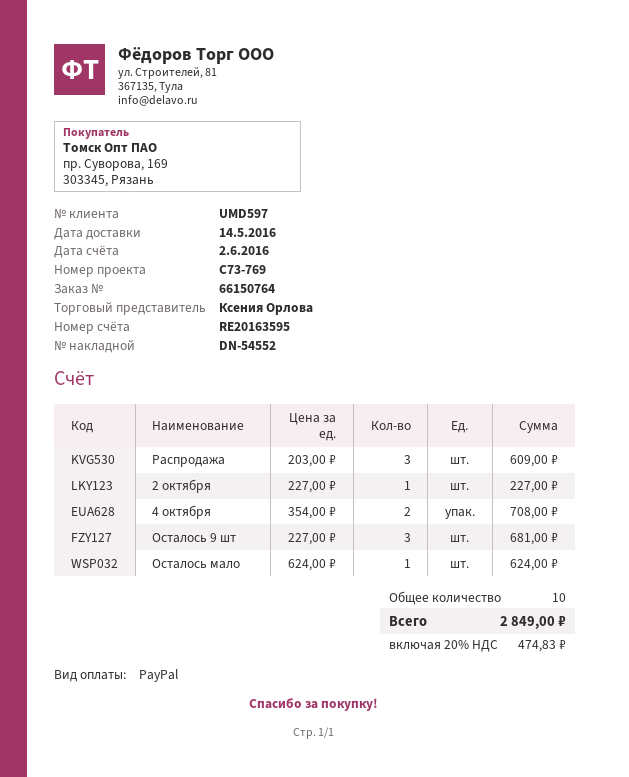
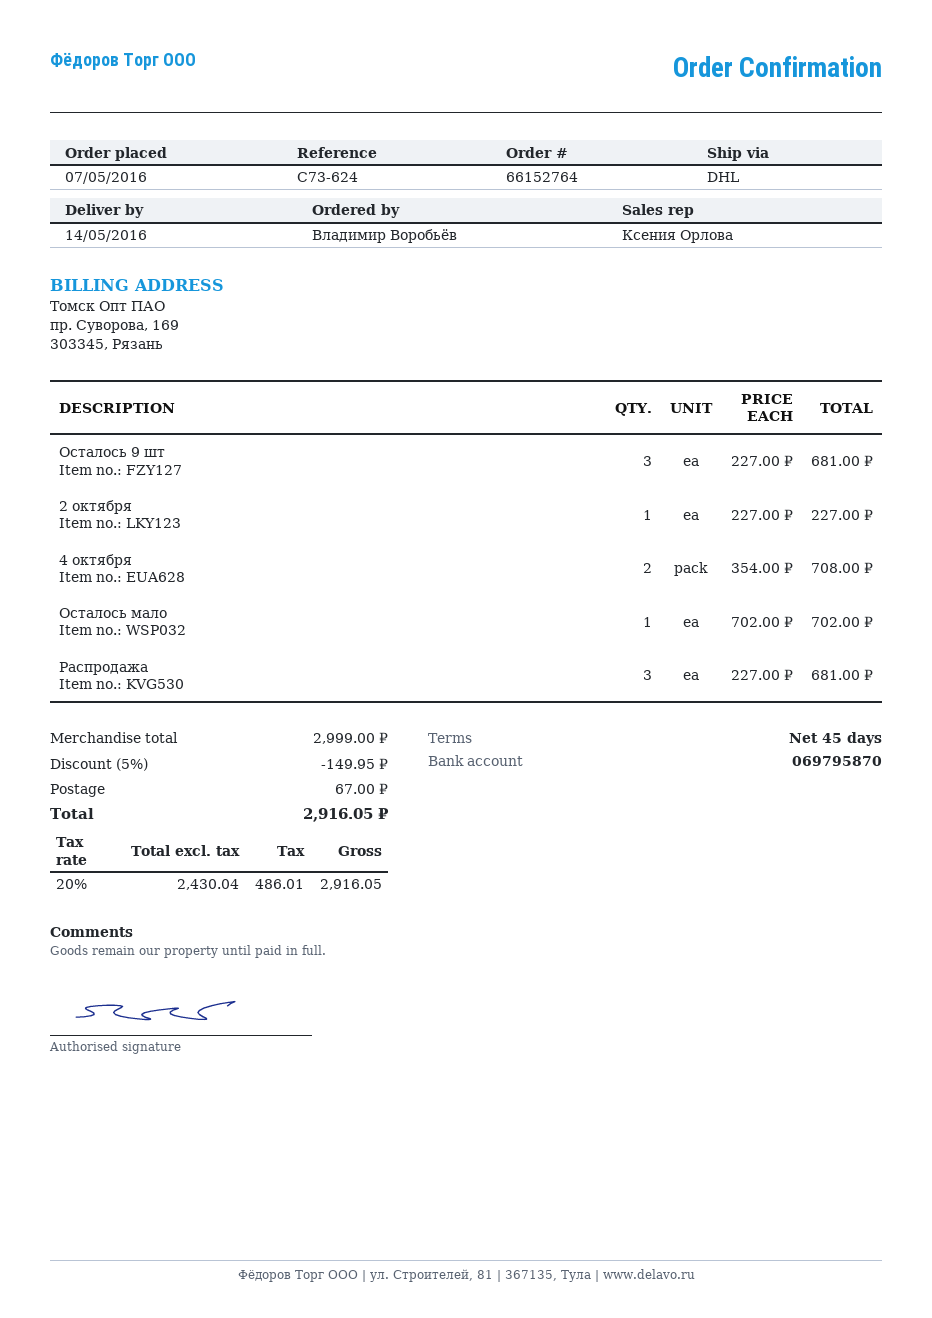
order number: 66150764 -> 66152764
reference: C73-769 -> C73-624
Распродажа: 3 x 203.00 = 609.00 -> 3 x 227.00 = 681.00
Осталось мало: 1 x 624.00 = 624.00 -> 1 x 702.00 = 702.00
discount: none -> 5% = 149.95
shipping: none -> 67.00
tax: 20% = 474.83 -> 20% = 486.01
total: 2849.00 -> 2916.05

